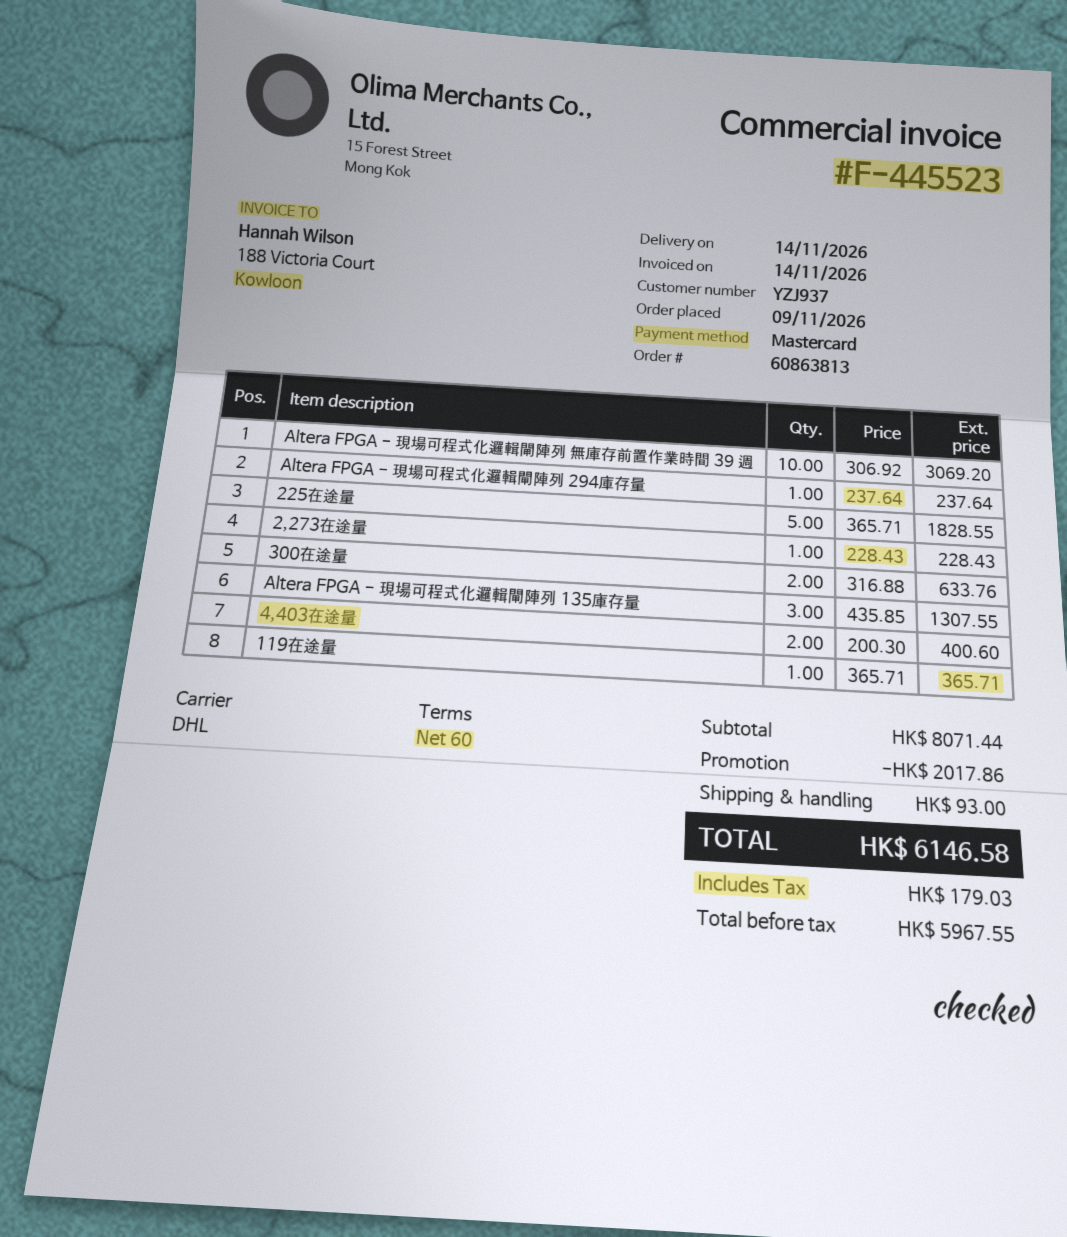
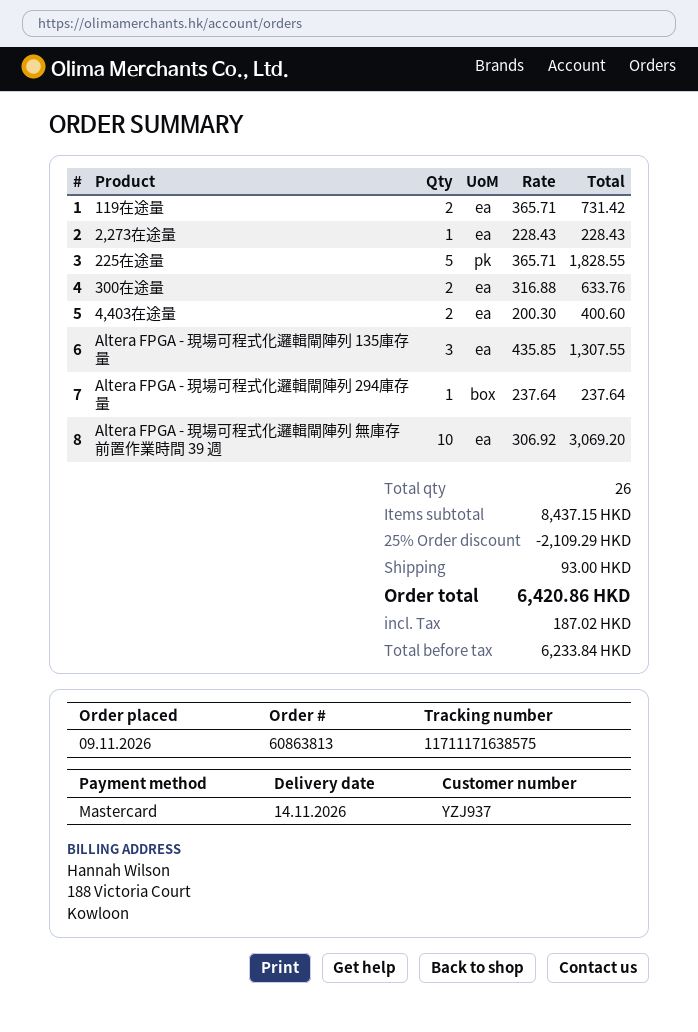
119在途量: 1 x 365.71 = 365.71 -> 2 x 365.71 = 731.42
subtotal: 8071.44 -> 8437.15
discount: 2017.86 -> 2109.29
net: 5967.55 -> 6233.84
tax: 179.03 -> 187.02
total: 6146.58 -> 6420.86

